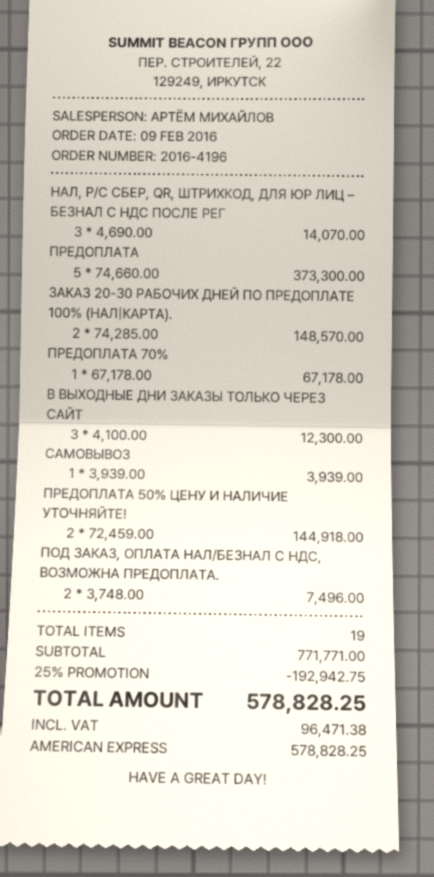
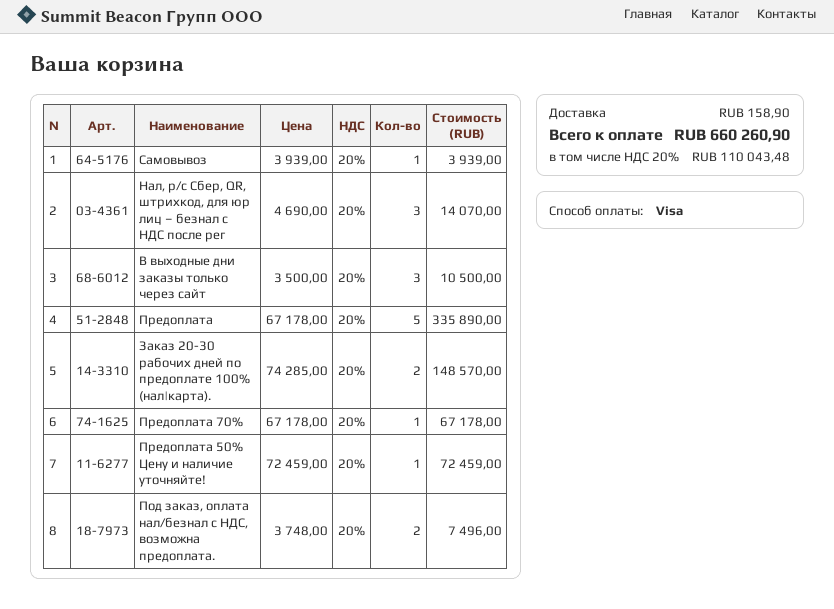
payment method: American Express -> Visa
ПРЕДОПЛАТА: 5 x 74660.00 = 373300.00 -> 5 x 67178.00 = 335890.00
В ВЫХОДНЫЕ ДНИ ЗАКАЗЫ ТОЛЬКО ЧЕРЕЗ САЙТ: 3 x 4100.00 = 12300.00 -> 3 x 3500.00 = 10500.00
ПРЕДОПЛАТА 50% ЦЕНУ И НАЛИЧИЕ УТОЧНЯЙТЕ!: 2 x 72459.00 = 144918.00 -> 1 x 72459.00 = 72459.00
discount: 25% = 192942.75 -> none
shipping: none -> 158.90
tax: 96471.38 -> 110043.48
total: 578828.25 -> 660260.90

